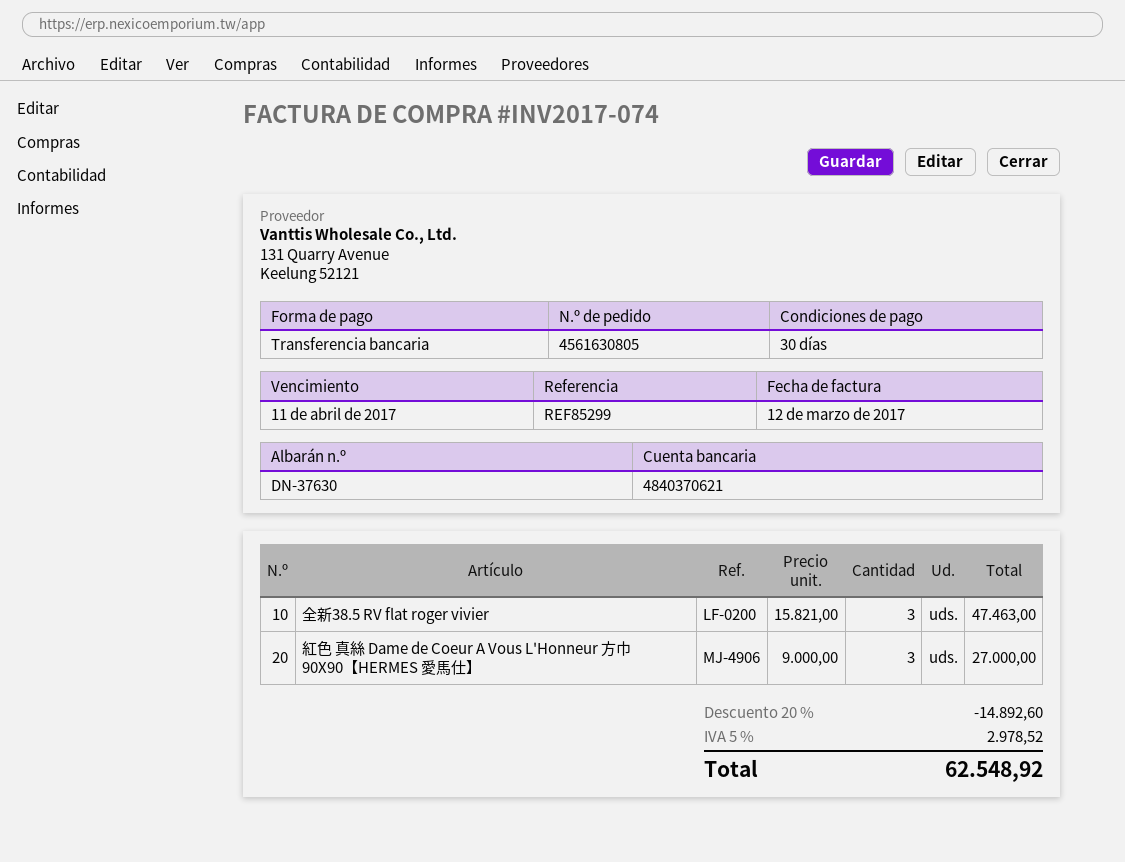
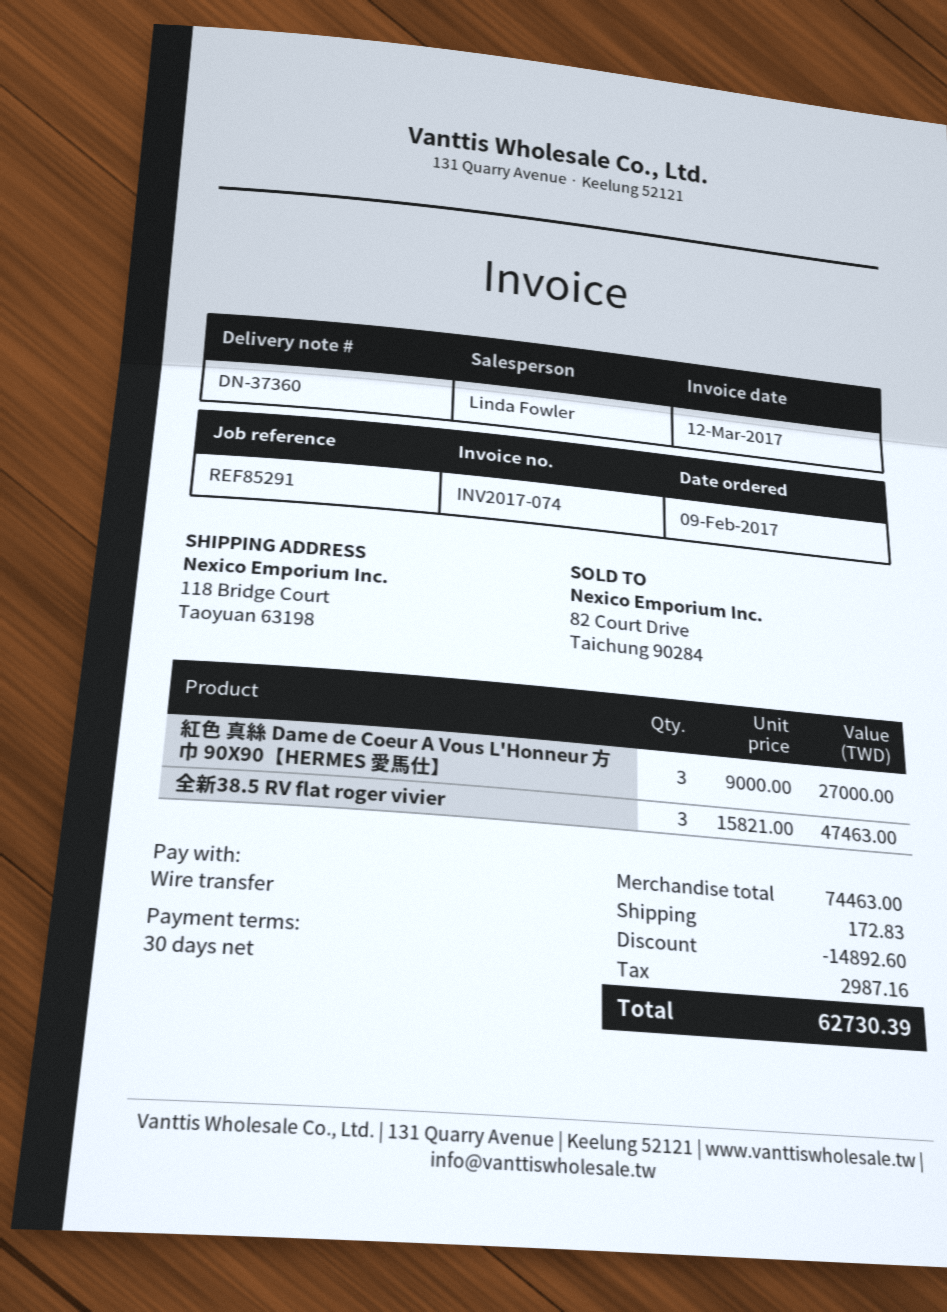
delivery note number: DN-37630 -> DN-37360
reference: REF85299 -> REF85291
shipping: none -> 172.83
tax: 2978.52 -> 2987.16
total: 62548.92 -> 62730.39

